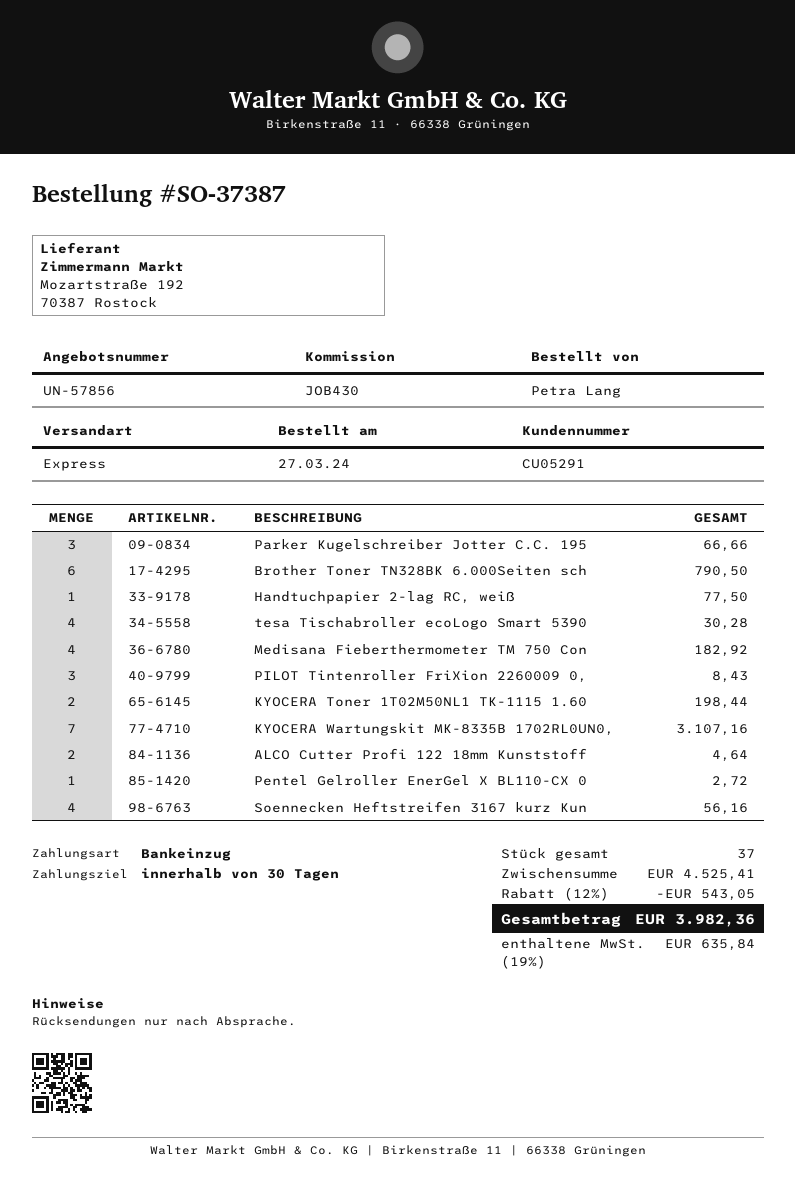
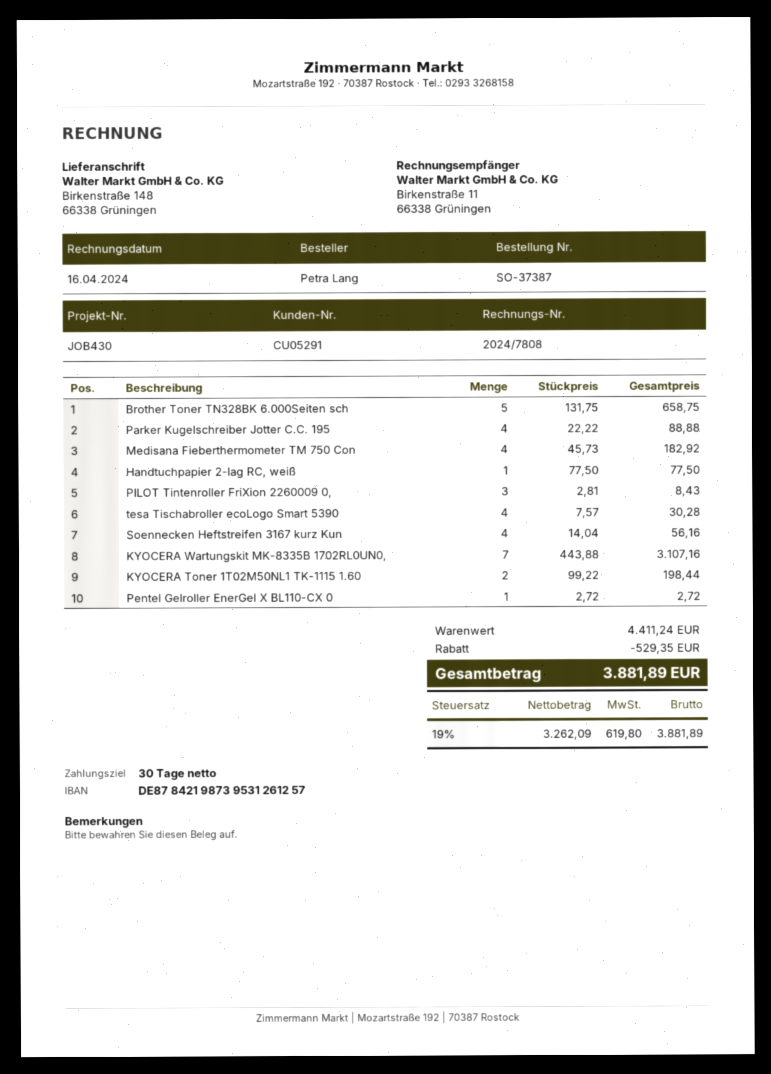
Parker Kugelschreiber Jotter C.C. 195: 3 for 66.66 -> 4 for 88.88
Brother Toner TN328BK 6.000Seiten sch: 6 for 790.50 -> 5 for 658.75
ALCO Cutter Profi 122 18mm Kunststoff: 2 for 4.64 -> none
subtotal: 4525.41 -> 4411.24
discount: 543.05 -> 529.35
tax: 19% = 635.84 -> 19% = 619.80
total: 3982.36 -> 3881.89

